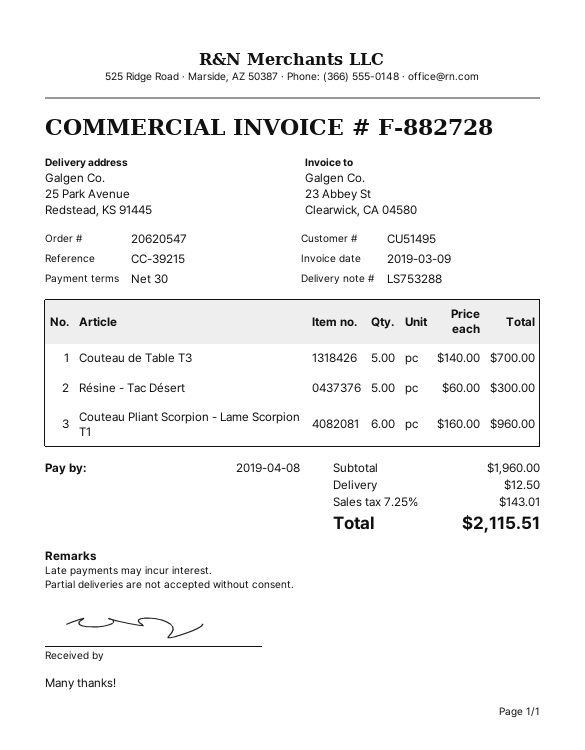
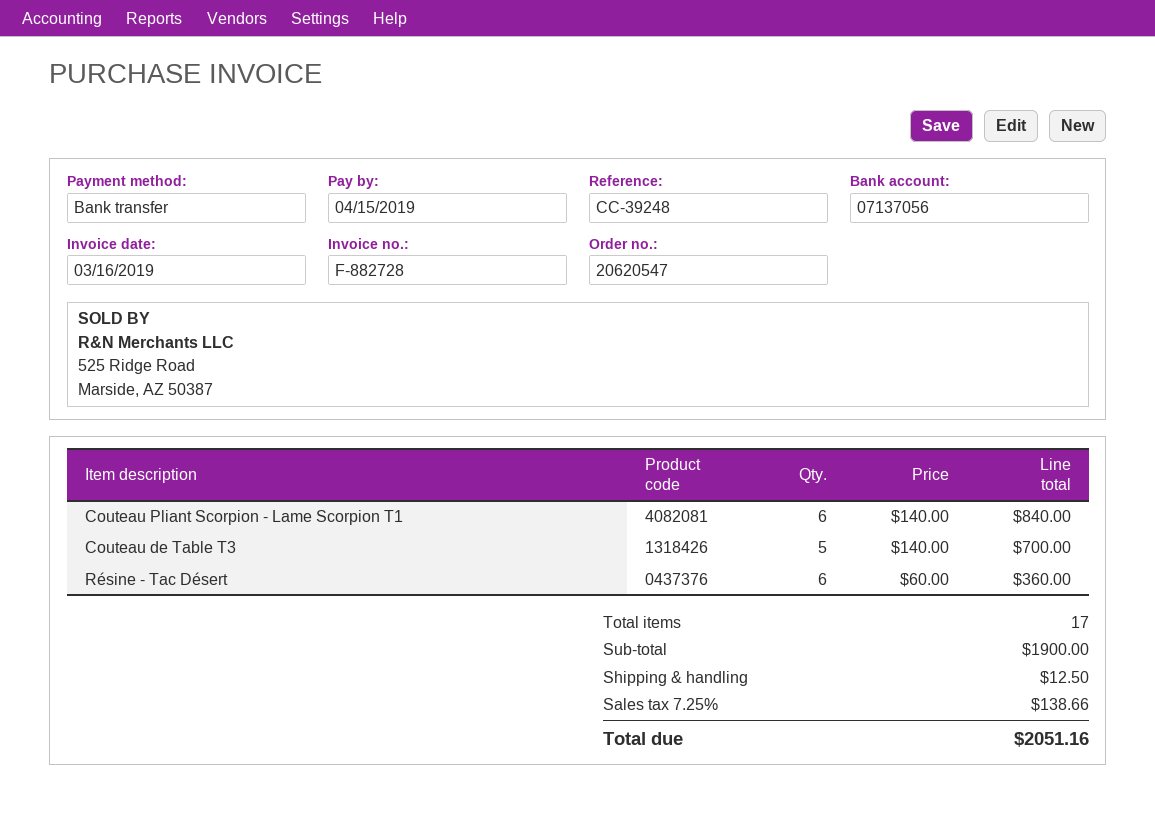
invoice date: 2019-03-09 -> 2019-03-16
due date: 2019-04-08 -> 2019-04-15
reference: CC-39215 -> CC-39248
Résine - Tac Désert: 5 x 60.00 = 300.00 -> 6 x 60.00 = 360.00
Couteau Pliant Scorpion - Lame Scorpion T1: 6 x 160.00 = 960.00 -> 6 x 140.00 = 840.00
subtotal: 1960.00 -> 1900.00
tax: 7.25% = 143.01 -> 7.25% = 138.66
total: 2115.51 -> 2051.16

